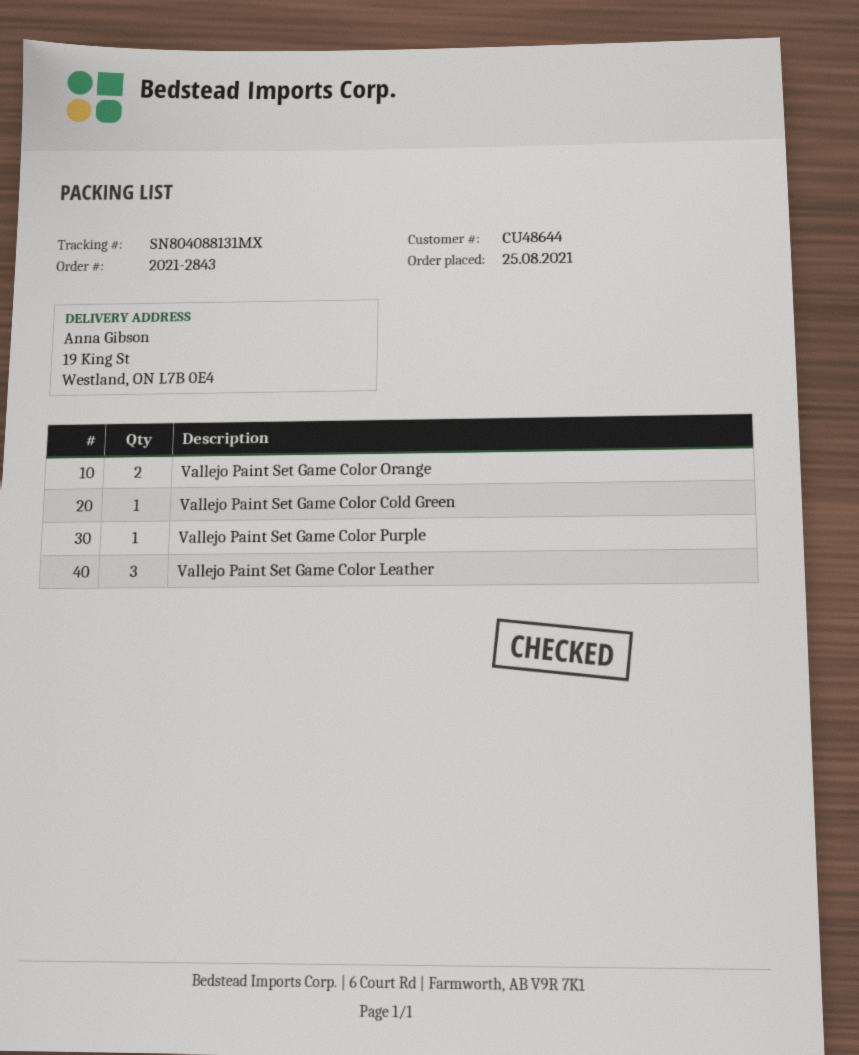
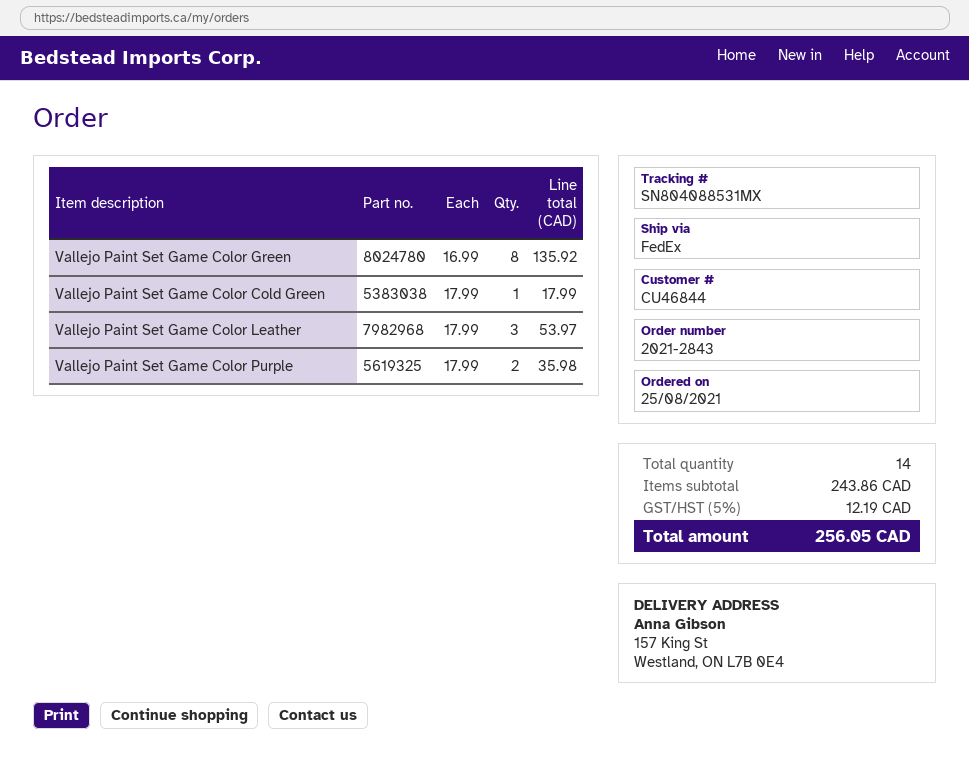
customer number: CU48644 -> CU46844
tracking number: SN804088131MX -> SN804088531MX
ship to: 19 King St, Westland, ON L7B 0E4 -> 157 King St, Westland, ON L7B 0E4
Vallejo Paint Set Game Color Orange: 2 -> none
Vallejo Paint Set Game Color Purple: 1 -> 2
Vallejo Paint Set Game Color Green: none -> 8

